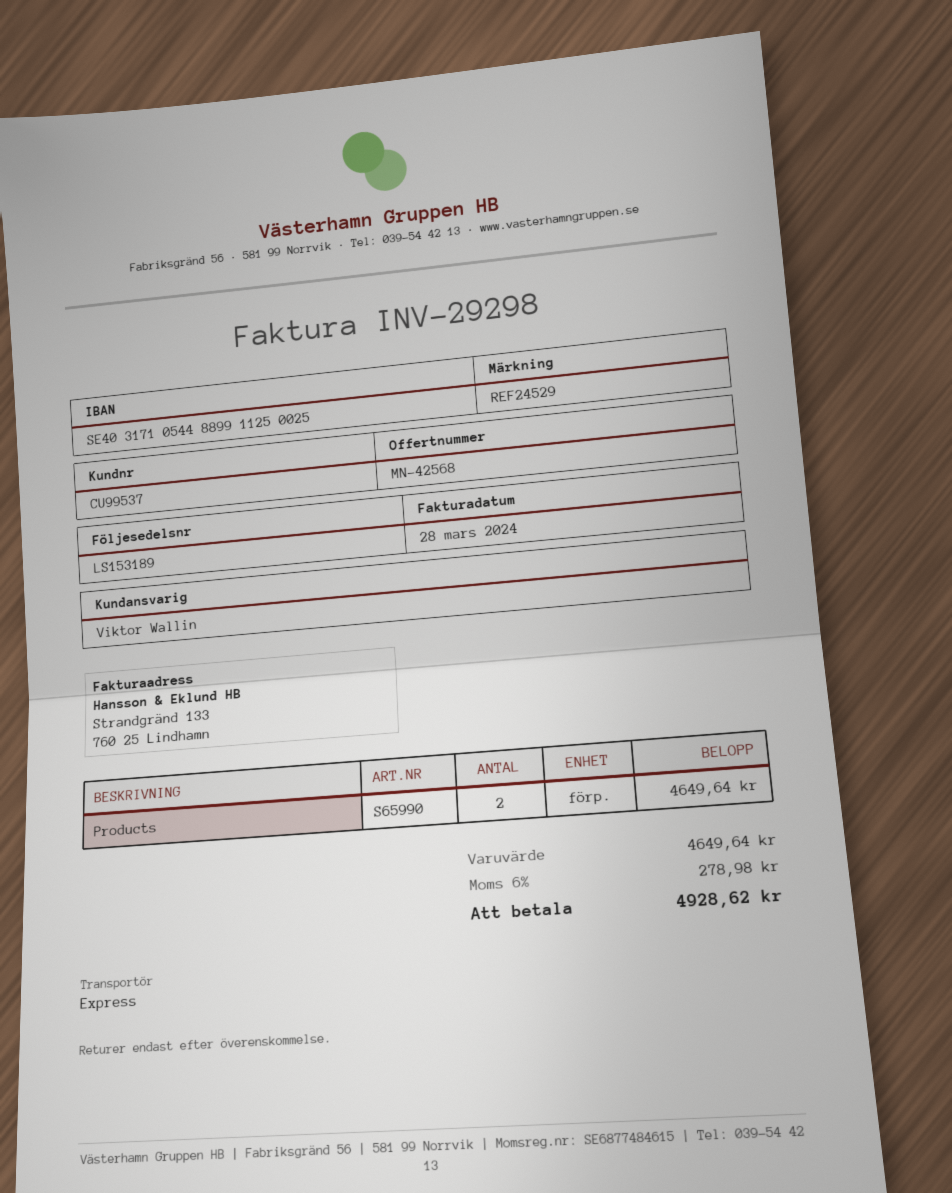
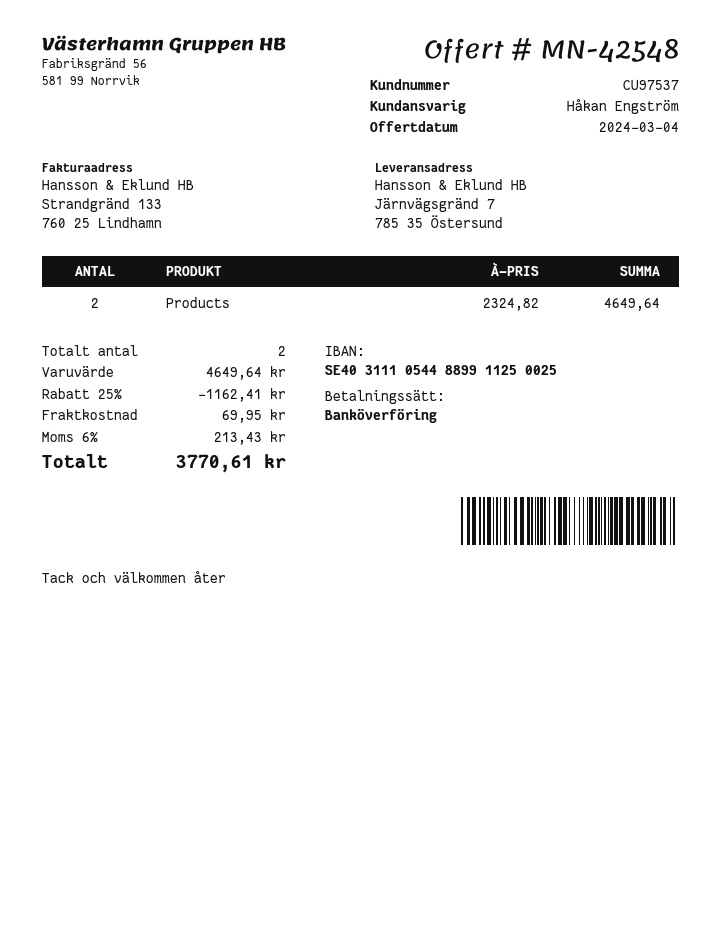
quote number: MN-42568 -> MN-42548
customer number: CU99537 -> CU97537
sales rep: Viktor Wallin -> Håkan Engström
bank account: SE4031710544889911250025 -> SE4031110544889911250025
discount: none -> 25% = 1162.41
shipping: none -> 69.95
tax: 6% = 278.98 -> 6% = 213.43
total: 4928.62 -> 3770.61

